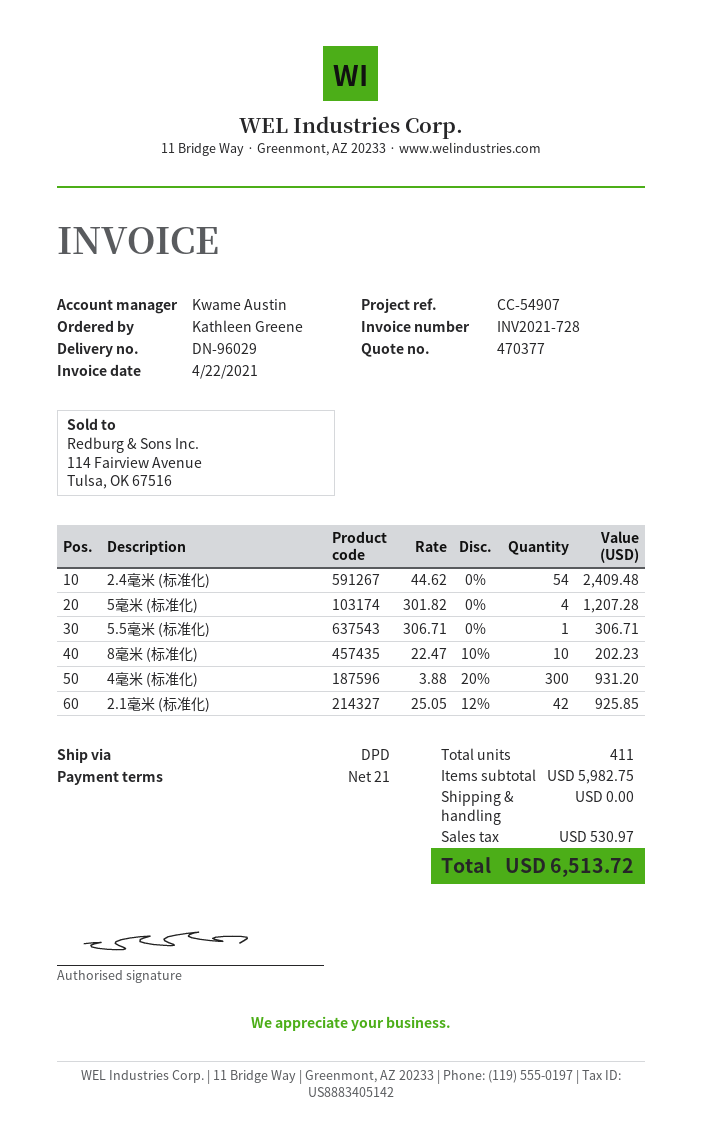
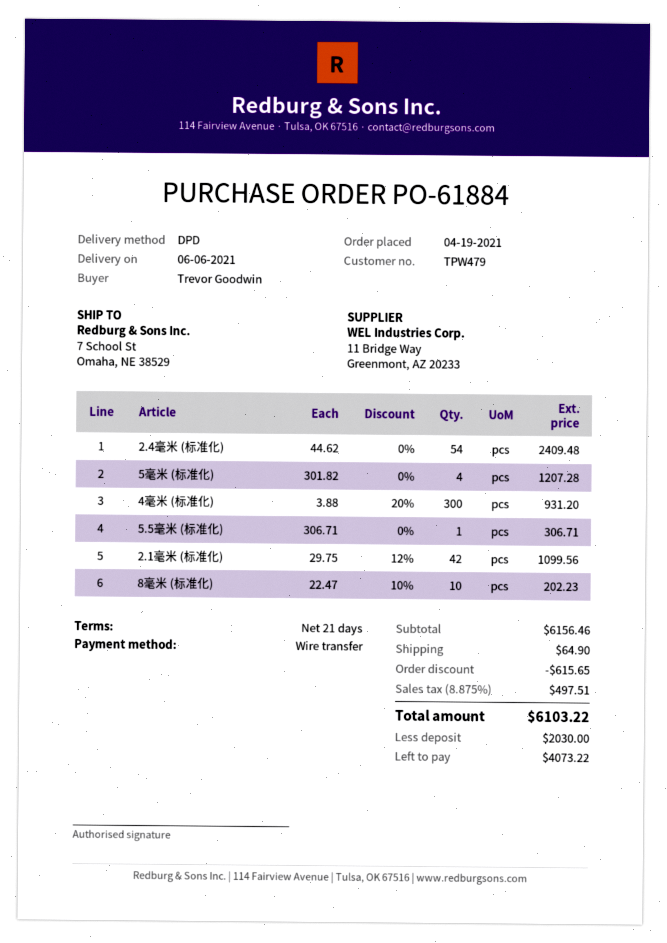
ordered by: Kathleen Greene -> Trevor Goodwin
2.1毫米 (标准化): 42 x 25.05 - 12% = 925.85 -> 42 x 29.75 - 12% = 1099.56
subtotal: 5982.75 -> 6156.46
discount: none -> 615.65
shipping: 0.00 -> 64.90
tax: 530.97 -> 497.51
total: 6513.72 -> 6103.22

